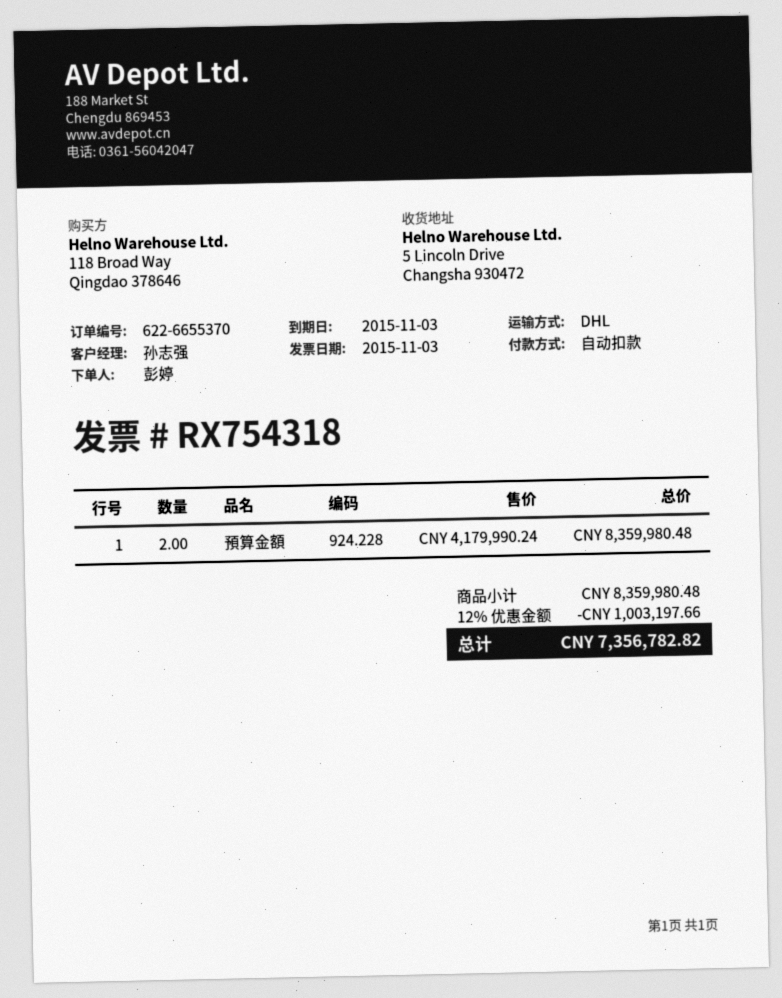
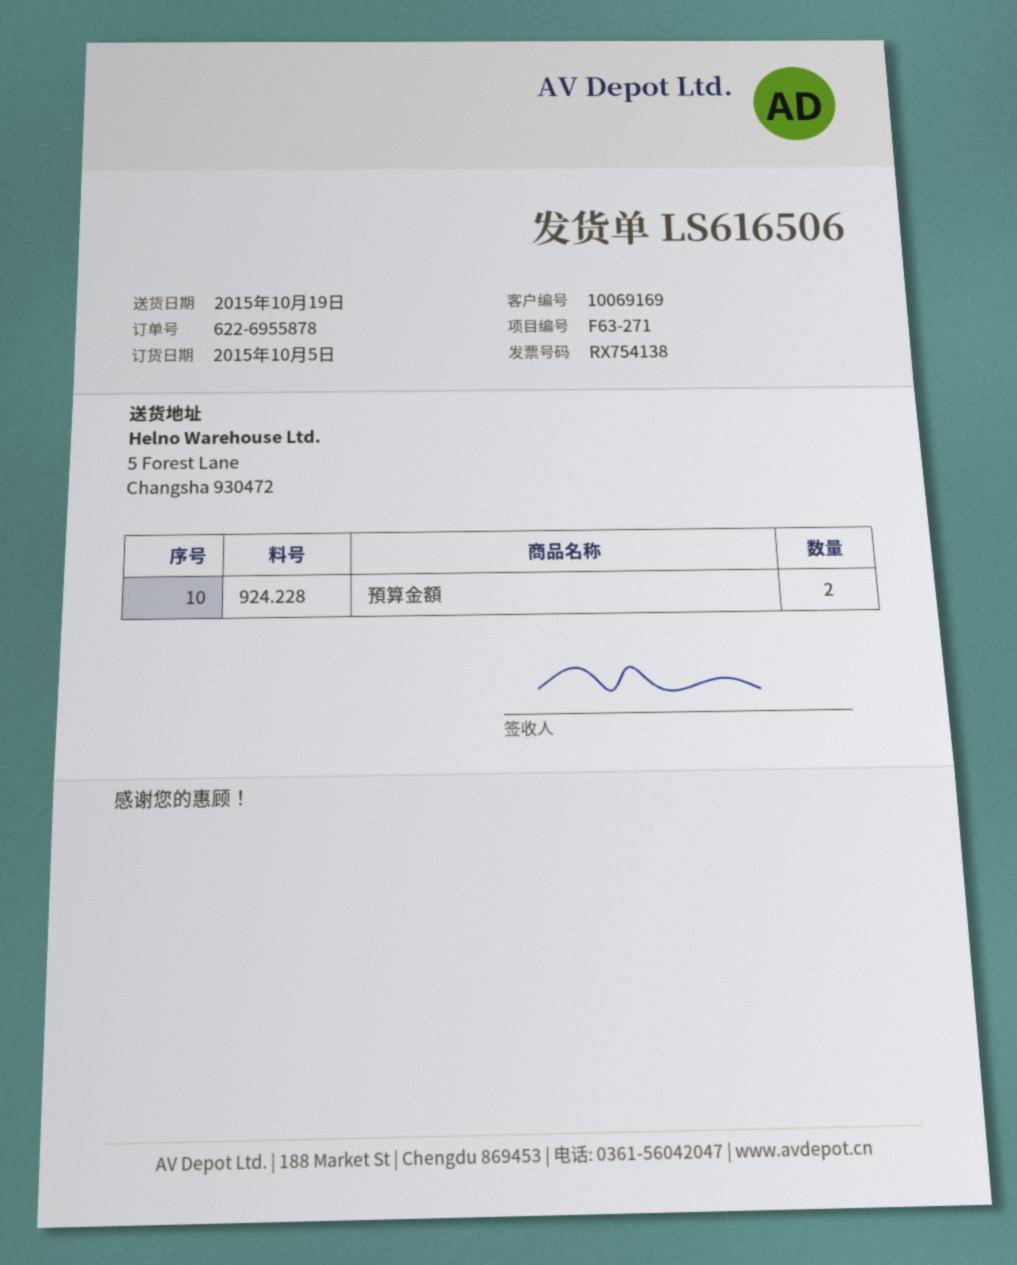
order number: 622-6655370 -> 622-6955878
invoice number: RX754318 -> RX754138
ship to: 5 Lincoln Drive, Changsha 930472 -> 5 Forest Lane, Changsha 930472

